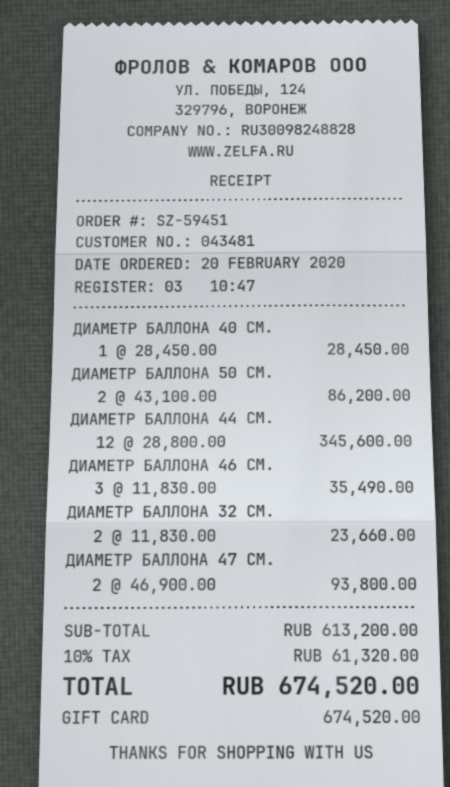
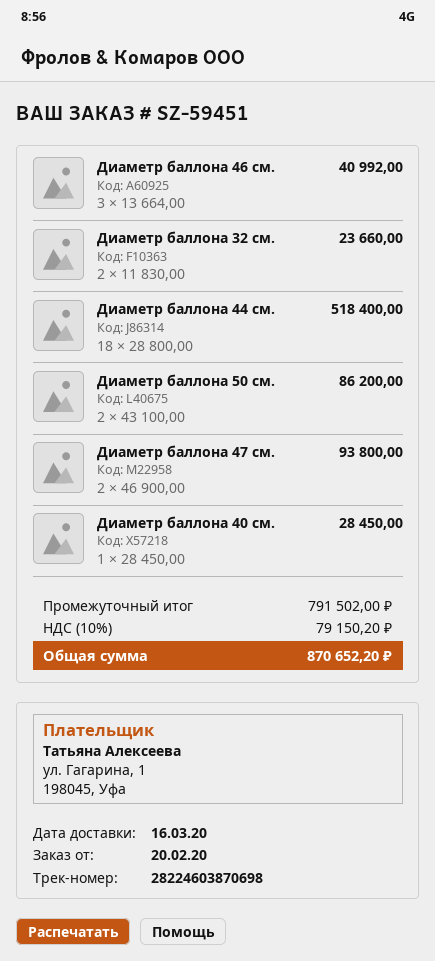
ДИАМЕТР БАЛЛОНА 44 СМ.: 12 x 28800.00 = 345600.00 -> 18 x 28800.00 = 518400.00
ДИАМЕТР БАЛЛОНА 46 СМ.: 3 x 11830.00 = 35490.00 -> 3 x 13664.00 = 40992.00
subtotal: 613200.00 -> 791502.00
tax: 10% = 61320.00 -> 10% = 79150.20
total: 674520.00 -> 870652.20

